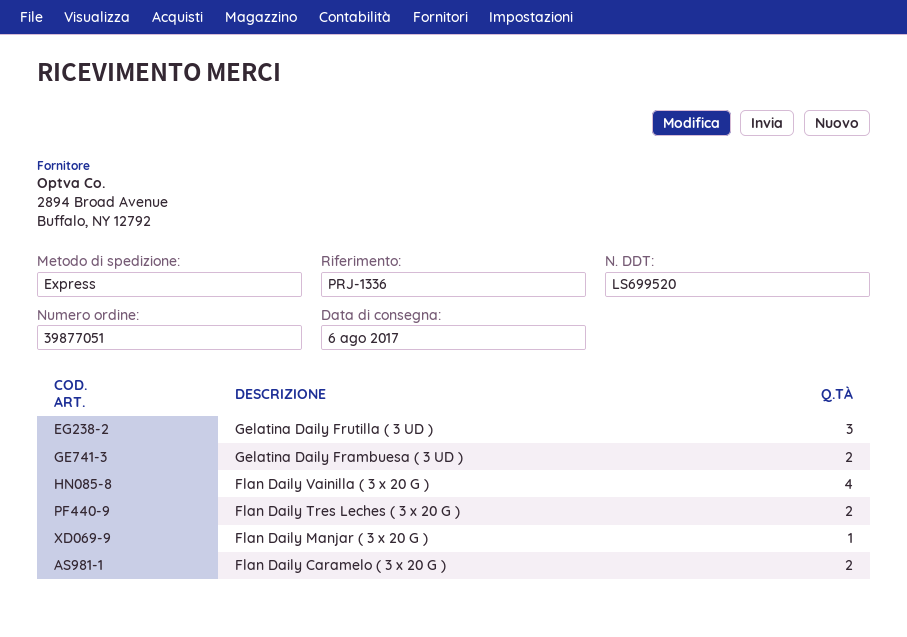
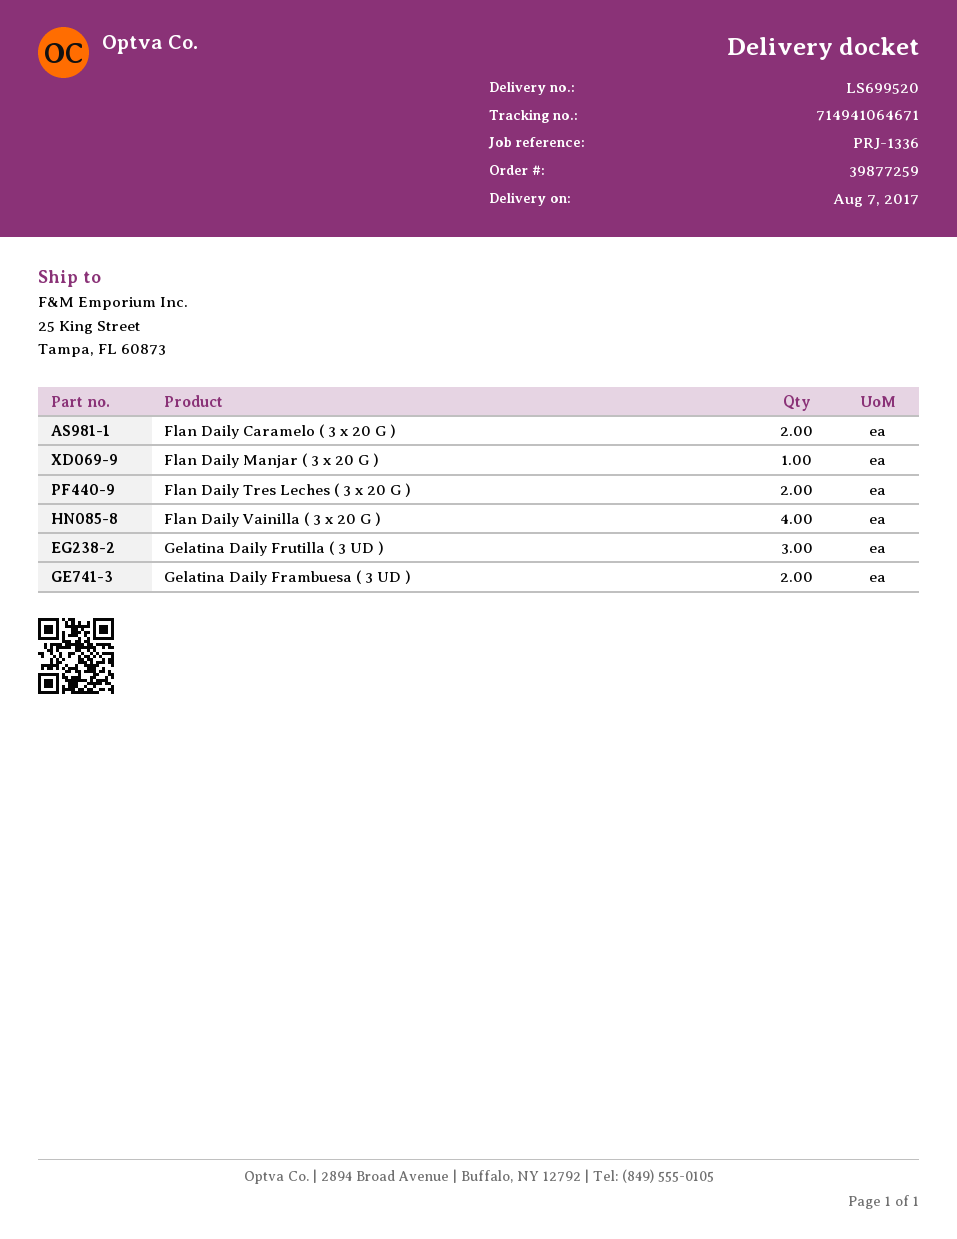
order number: 39877051 -> 39877259
delivery date: 2017-08-06 -> 2017-08-07

